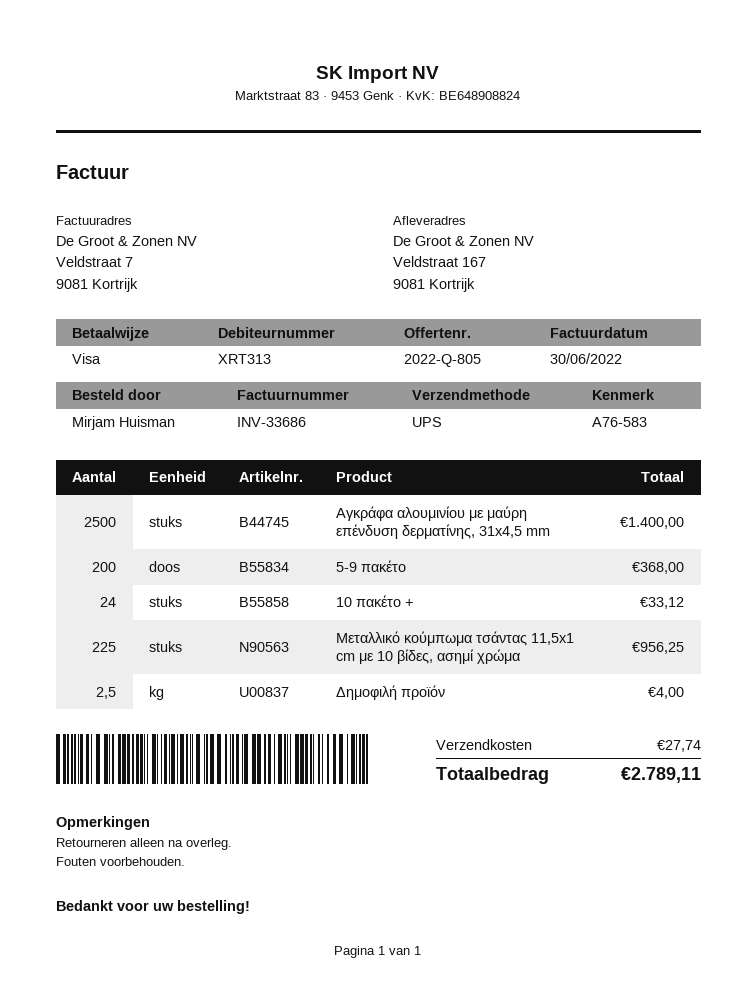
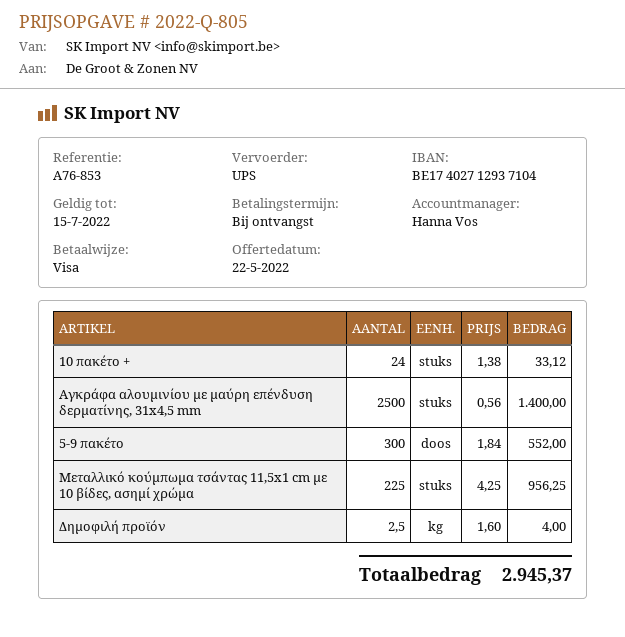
reference: A76-583 -> A76-853
5-9 πακέτο: 200 for 368.00 -> 300 for 552.00
shipping: 27.74 -> none
total: 2789.11 -> 2945.37

